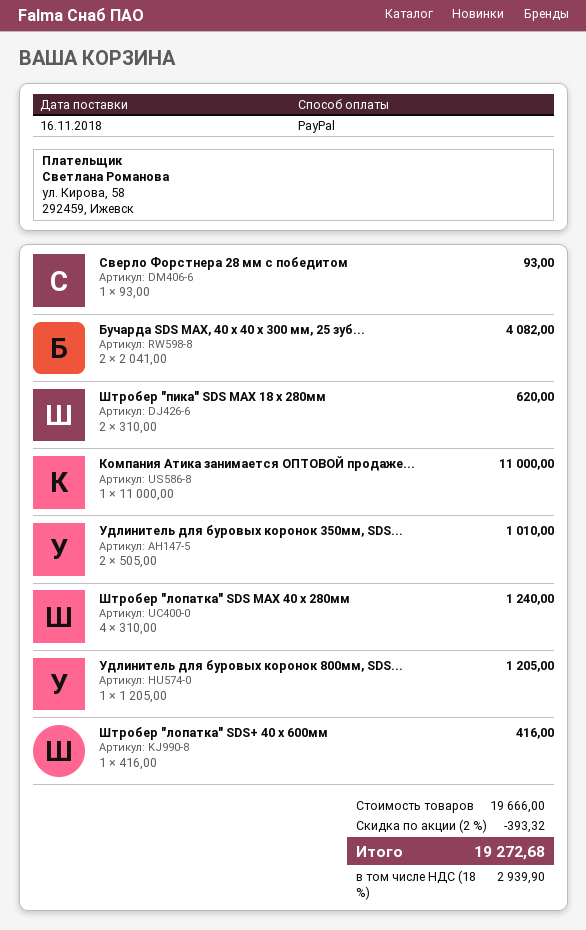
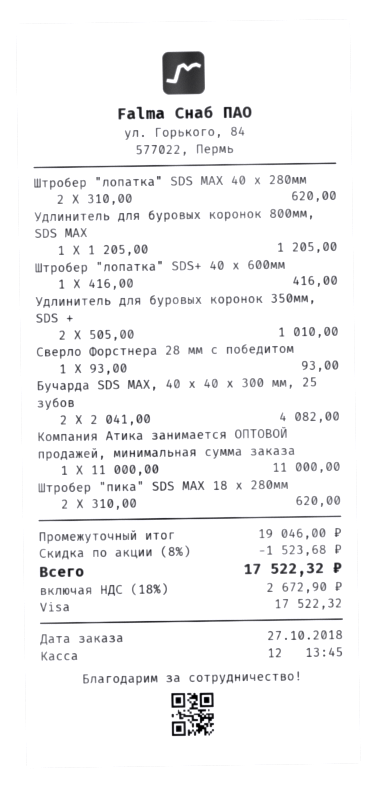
payment method: PayPal -> Visa
Штробер "лопатка" SDS МАХ 40 х 280мм: 4 x 310.00 = 1240.00 -> 2 x 310.00 = 620.00
subtotal: 19666.00 -> 19046.00
discount: 2% = 393.32 -> 8% = 1523.68
tax: 18% = 2939.90 -> 18% = 2672.90
total: 19272.68 -> 17522.32

